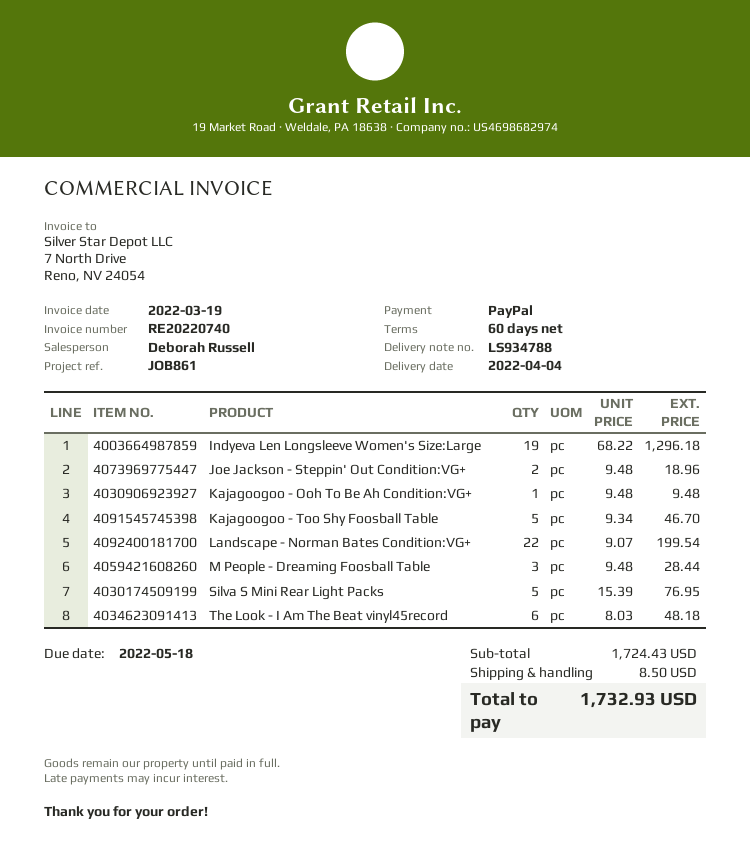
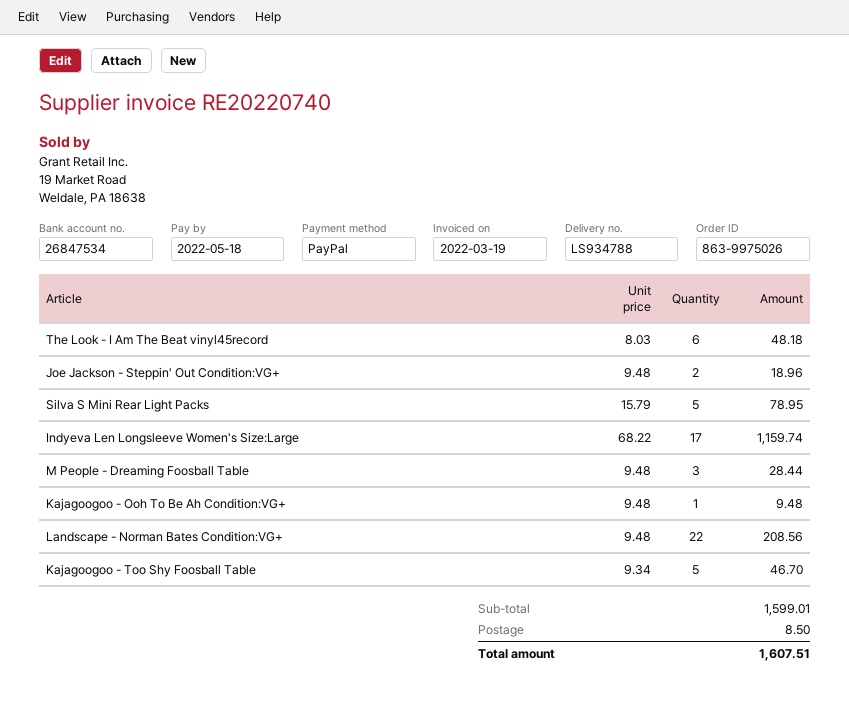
Indyeva Len Longsleeve Women's Size:Large: 19 x 68.22 = 1296.18 -> 17 x 68.22 = 1159.74
Landscape - Norman Bates Condition:VG+: 22 x 9.07 = 199.54 -> 22 x 9.48 = 208.56
Silva S Mini Rear Light Packs: 5 x 15.39 = 76.95 -> 5 x 15.79 = 78.95
subtotal: 1724.43 -> 1599.01
total: 1732.93 -> 1607.51

